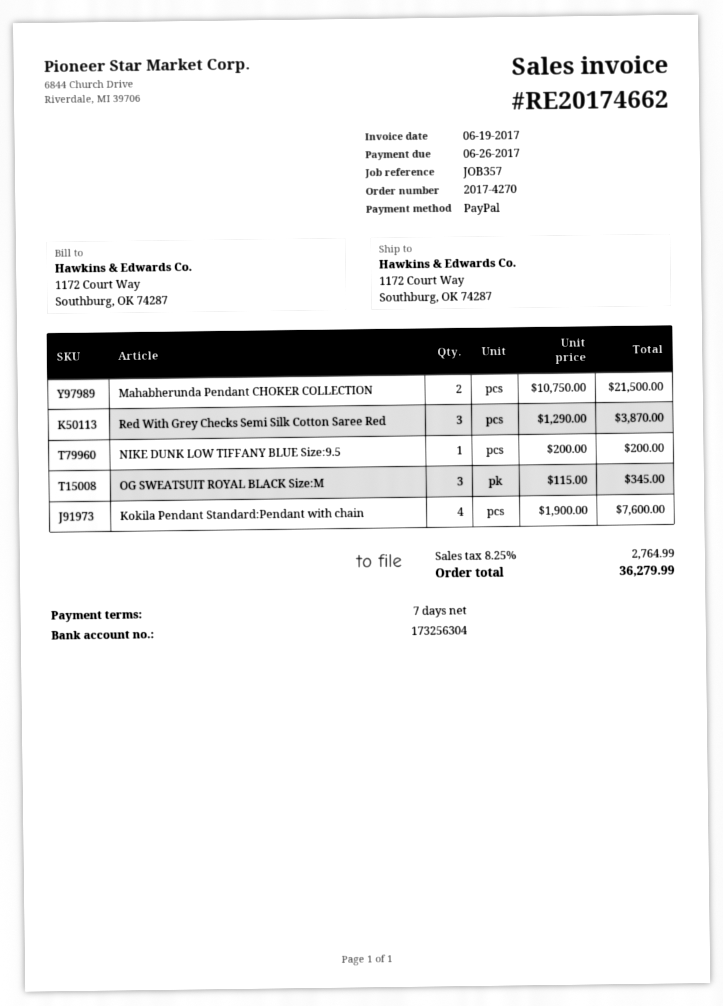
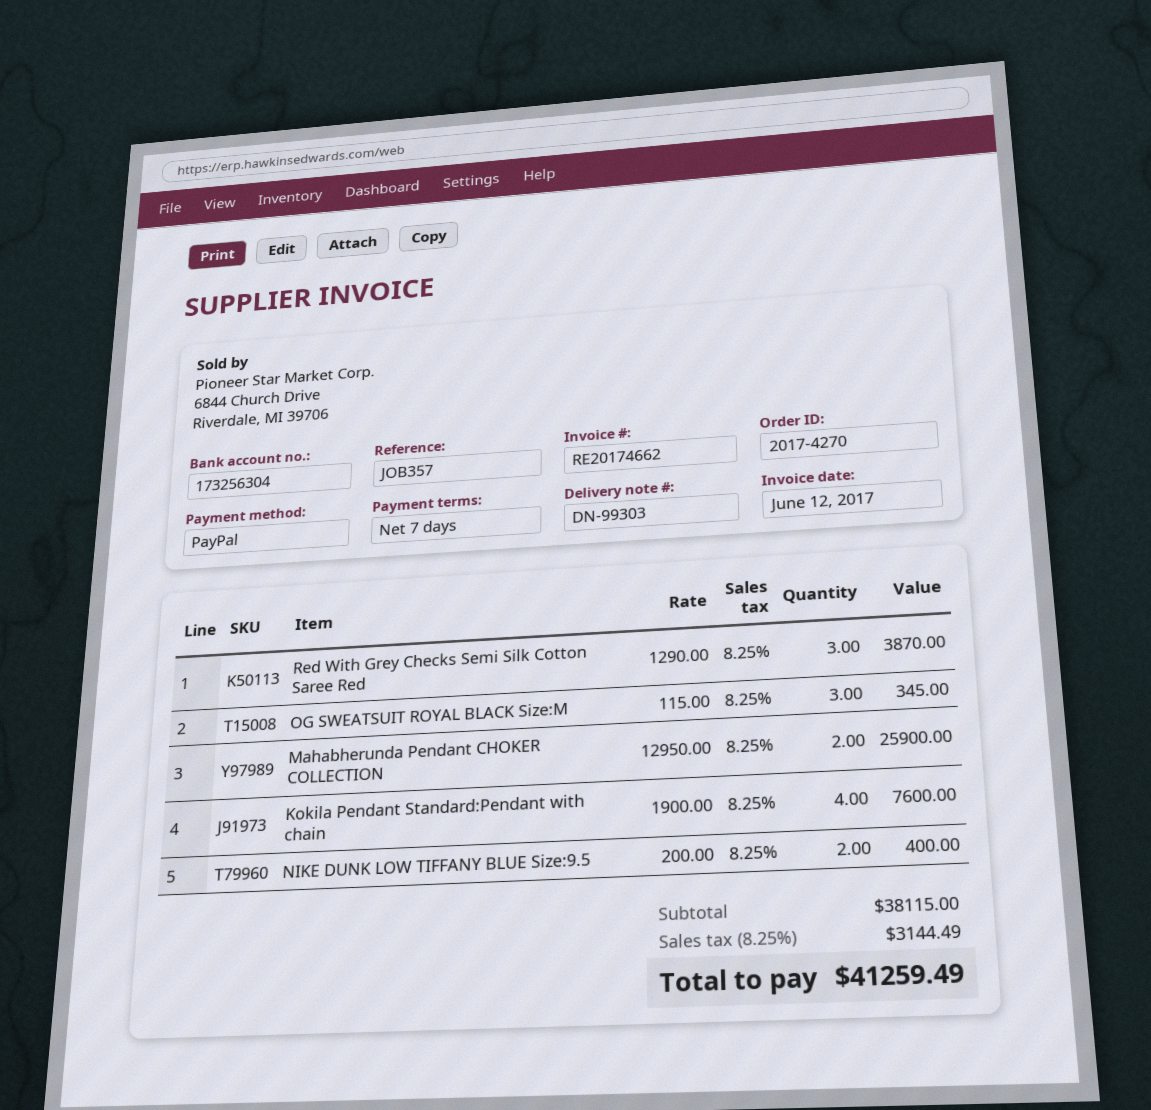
invoice date: 2017-06-19 -> 2017-06-12
Mahabherunda Pendant CHOKER COLLECTION: 2 x 10750.00 = 21500.00 -> 2 x 12950.00 = 25900.00
NIKE DUNK LOW TIFFANY BLUE Size:9.5: 1 x 200.00 = 200.00 -> 2 x 200.00 = 400.00
tax: 8.25% = 2764.99 -> 8.25% = 3144.49
total: 36279.99 -> 41259.49

